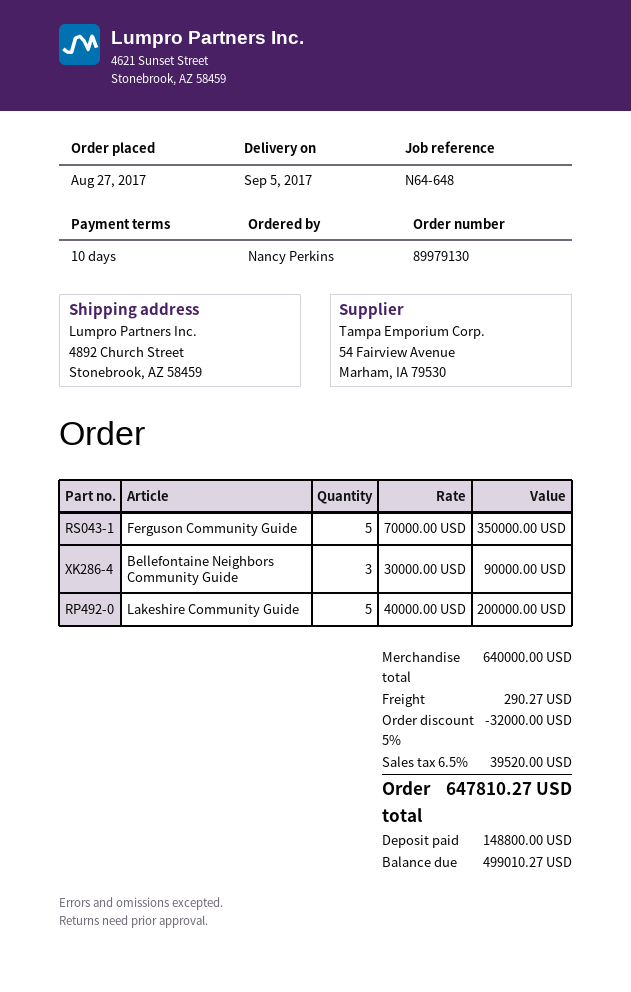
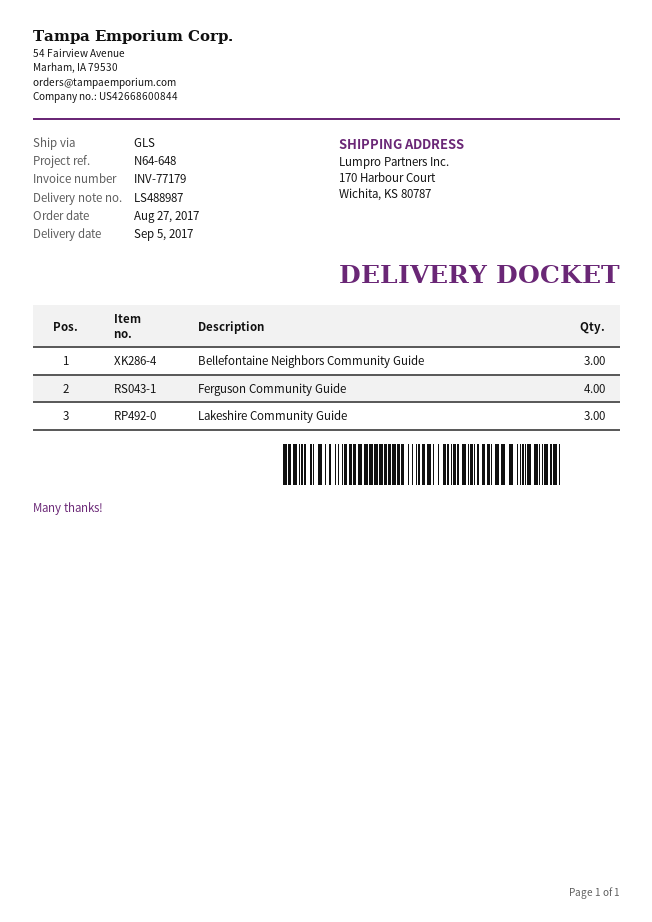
ship to: 4892 Church Street, Stonebrook, AZ 58459 -> 170 Harbour Court, Wichita, KS 80787
Ferguson Community Guide: 5 -> 4
Lakeshire Community Guide: 5 -> 3

